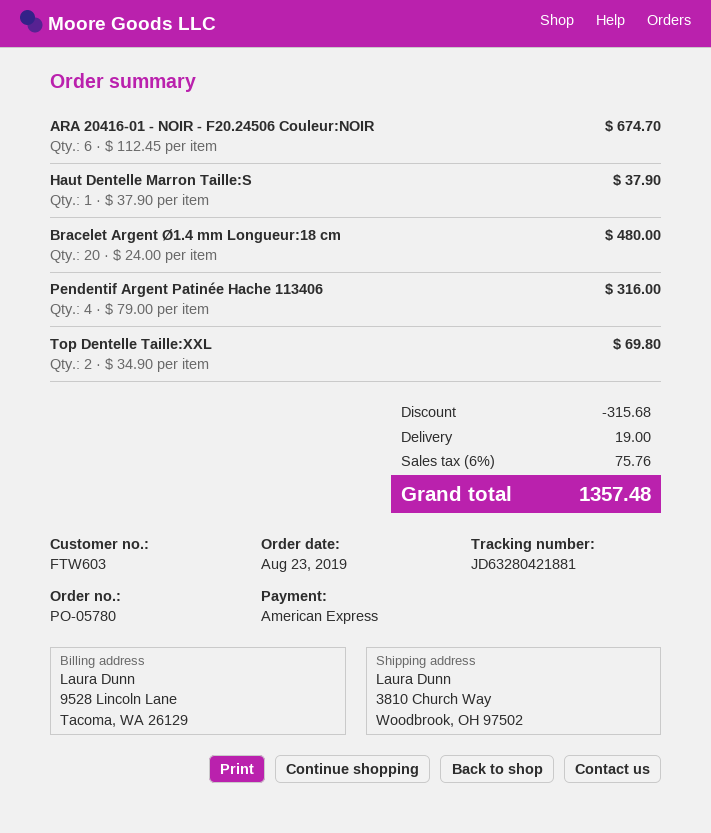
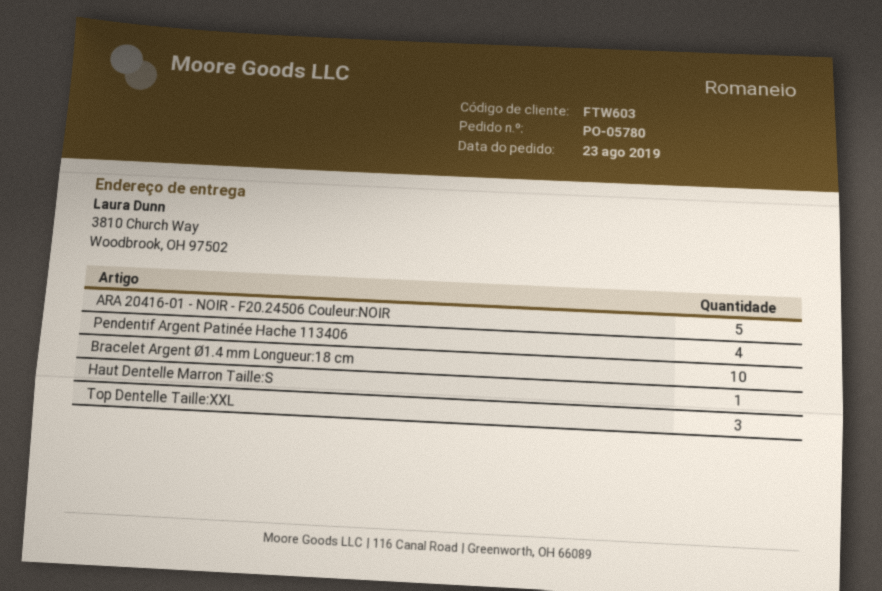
ARA 20416-01 - NOIR - F20.24506 Couleur:NOIR: 6 -> 5
Bracelet Argent Ø1.4 mm Longueur:18 cm: 20 -> 10
Top Dentelle Taille:XXL: 2 -> 3

